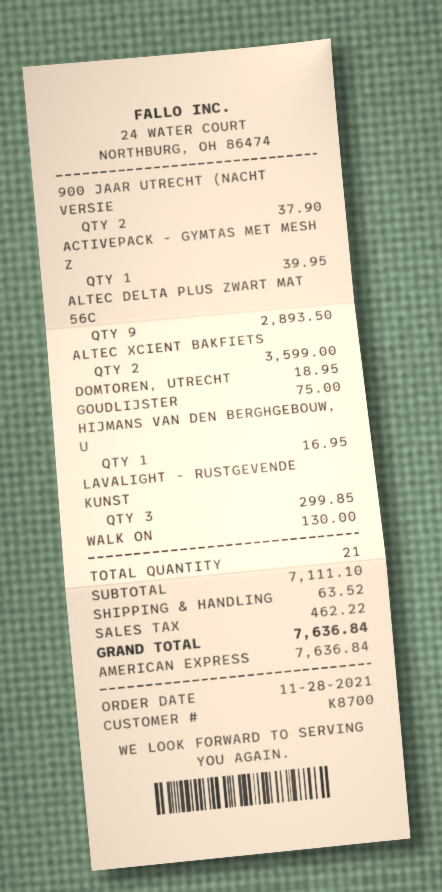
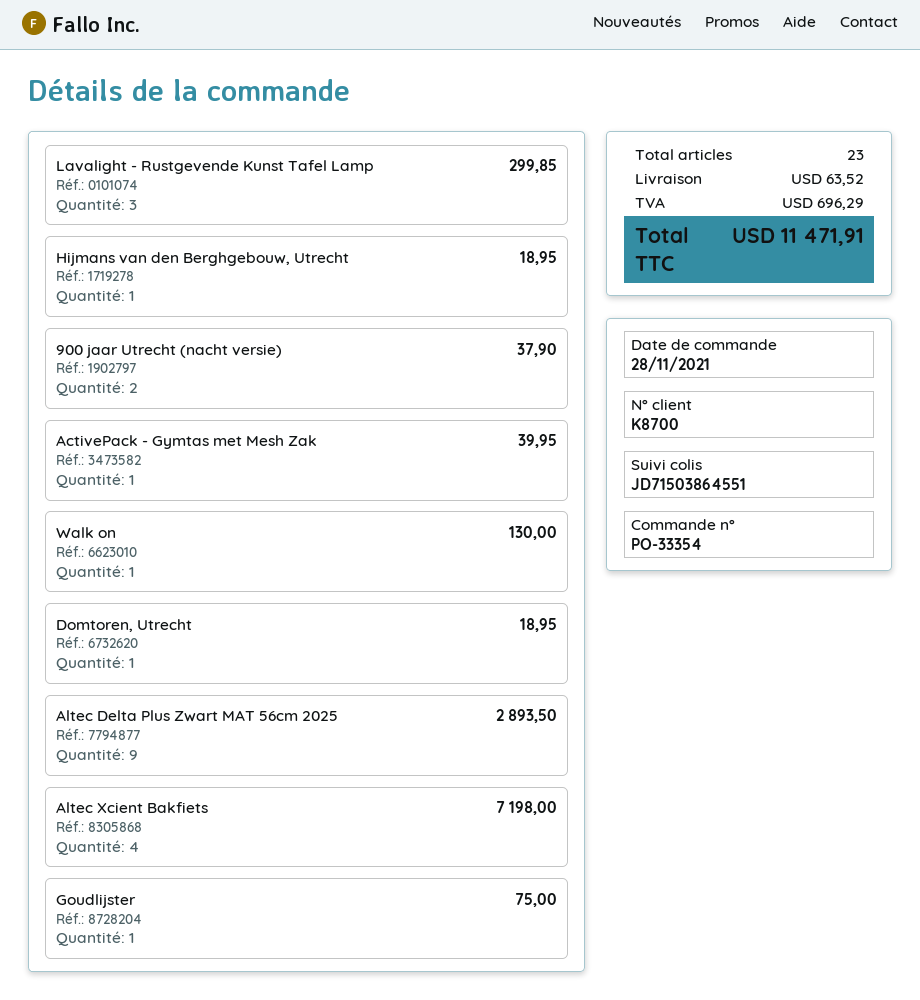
ALTEC XCIENT BAKFIETS: 2 for 3599.00 -> 4 for 7198.00
HIJMANS VAN DEN BERGHGEBOUW, U: 1 for 16.95 -> 1 for 18.95
total quantity: 21 -> 23
tax: 462.22 -> 696.29
total: 7636.84 -> 11471.91

